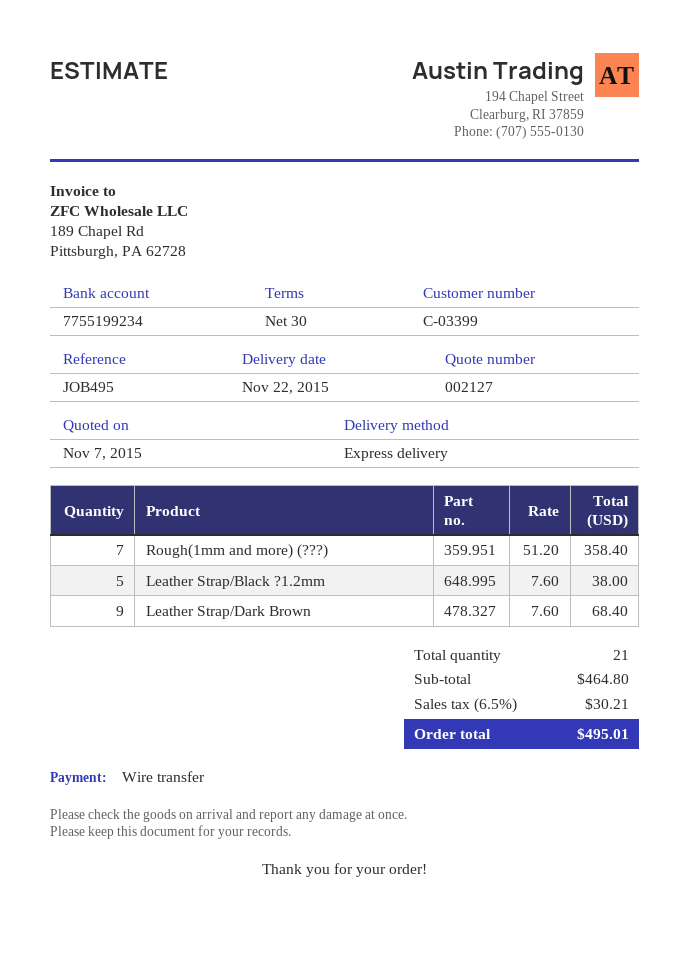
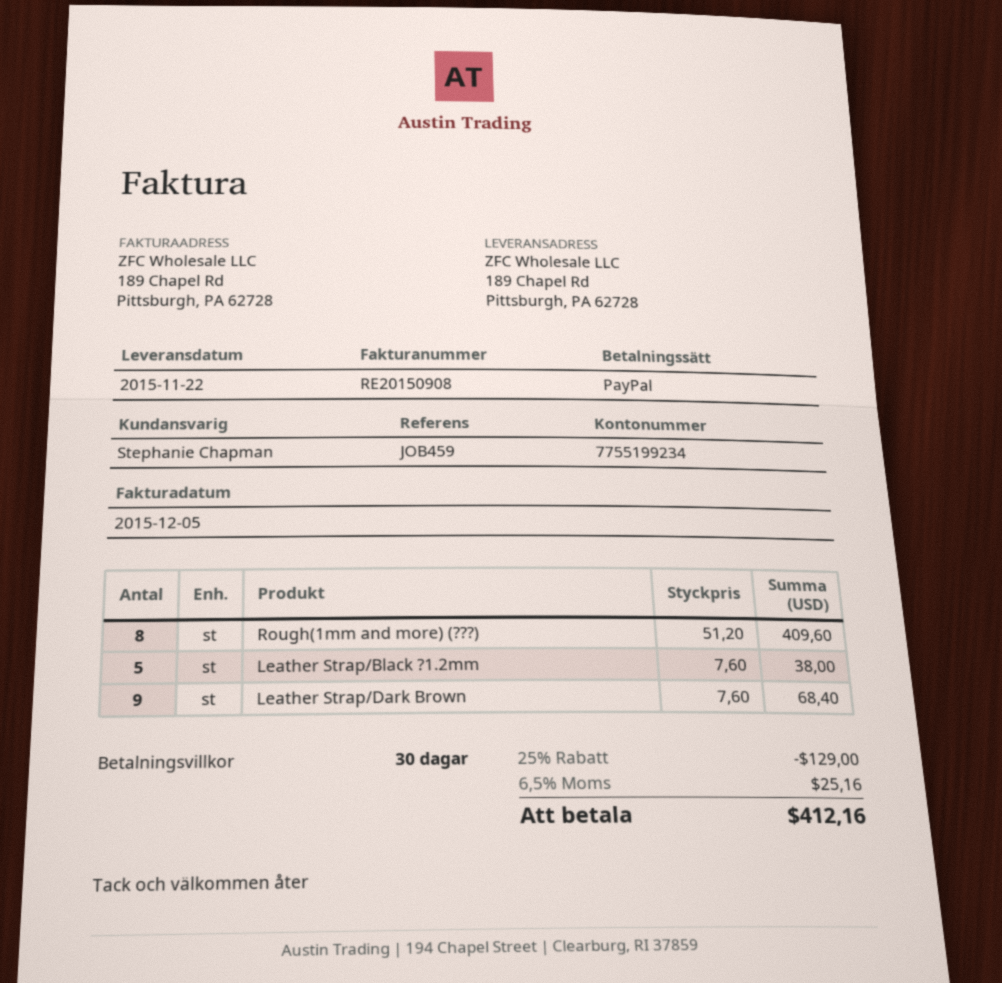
reference: JOB495 -> JOB459
payment method: bank transfer -> PayPal
Rough(1mm and more) (???): 7 x 51.20 = 358.40 -> 8 x 51.20 = 409.60
discount: none -> 25% = 129.00
tax: 6.5% = 30.21 -> 6.5% = 25.16
total: 495.01 -> 412.16

